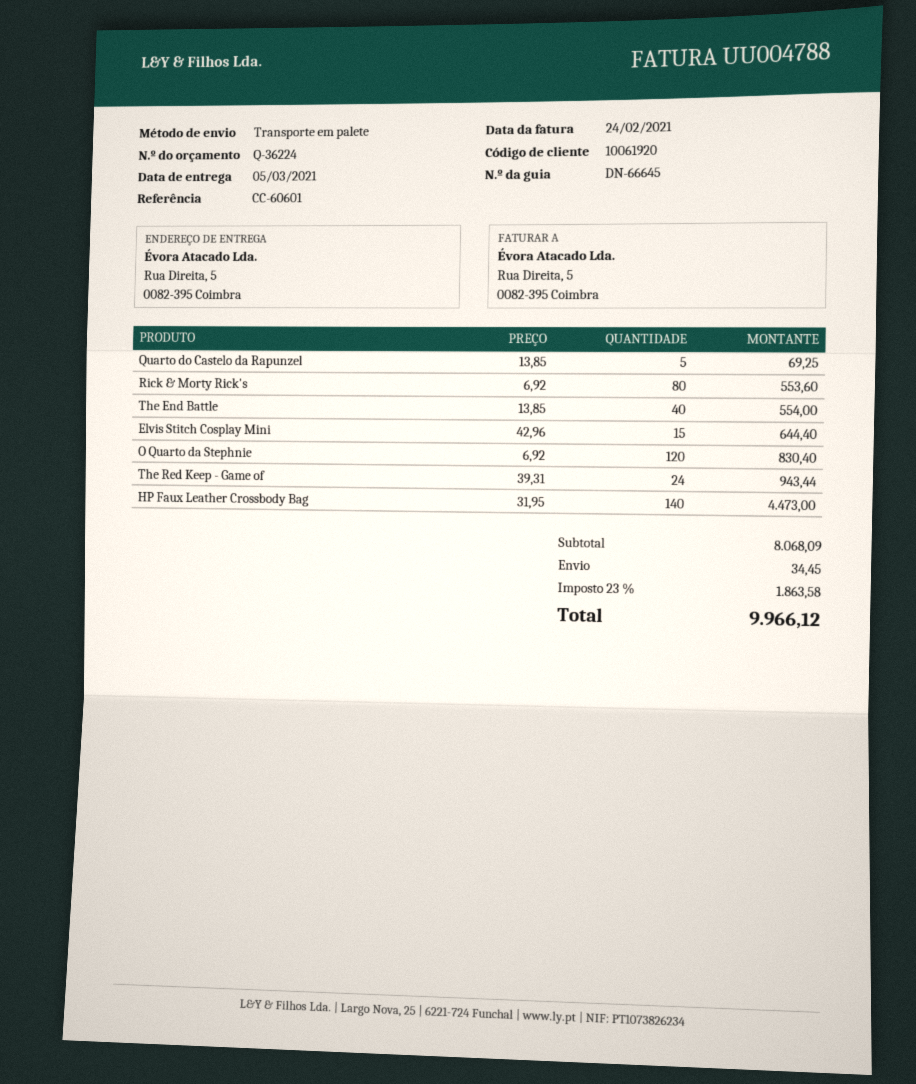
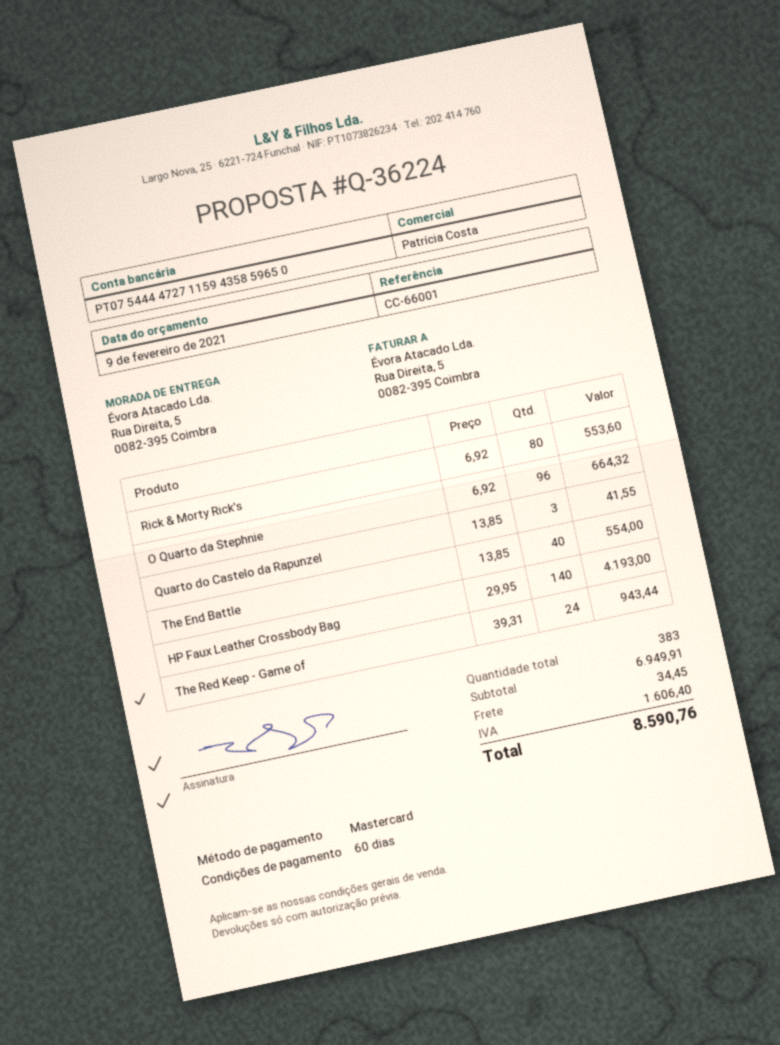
reference: CC-60601 -> CC-66001
Quarto do Castelo da Rapunzel: 5 x 13.85 = 69.25 -> 3 x 13.85 = 41.55
Elvis Stitch Cosplay Mini: 15 x 42.96 = 644.40 -> none
O Quarto da Stephnie: 120 x 6.92 = 830.40 -> 96 x 6.92 = 664.32
HP Faux Leather Crossbody Bag: 140 x 31.95 = 4473.00 -> 140 x 29.95 = 4193.00
subtotal: 8068.09 -> 6949.91
tax: 1863.58 -> 1606.40
total: 9966.12 -> 8590.76

